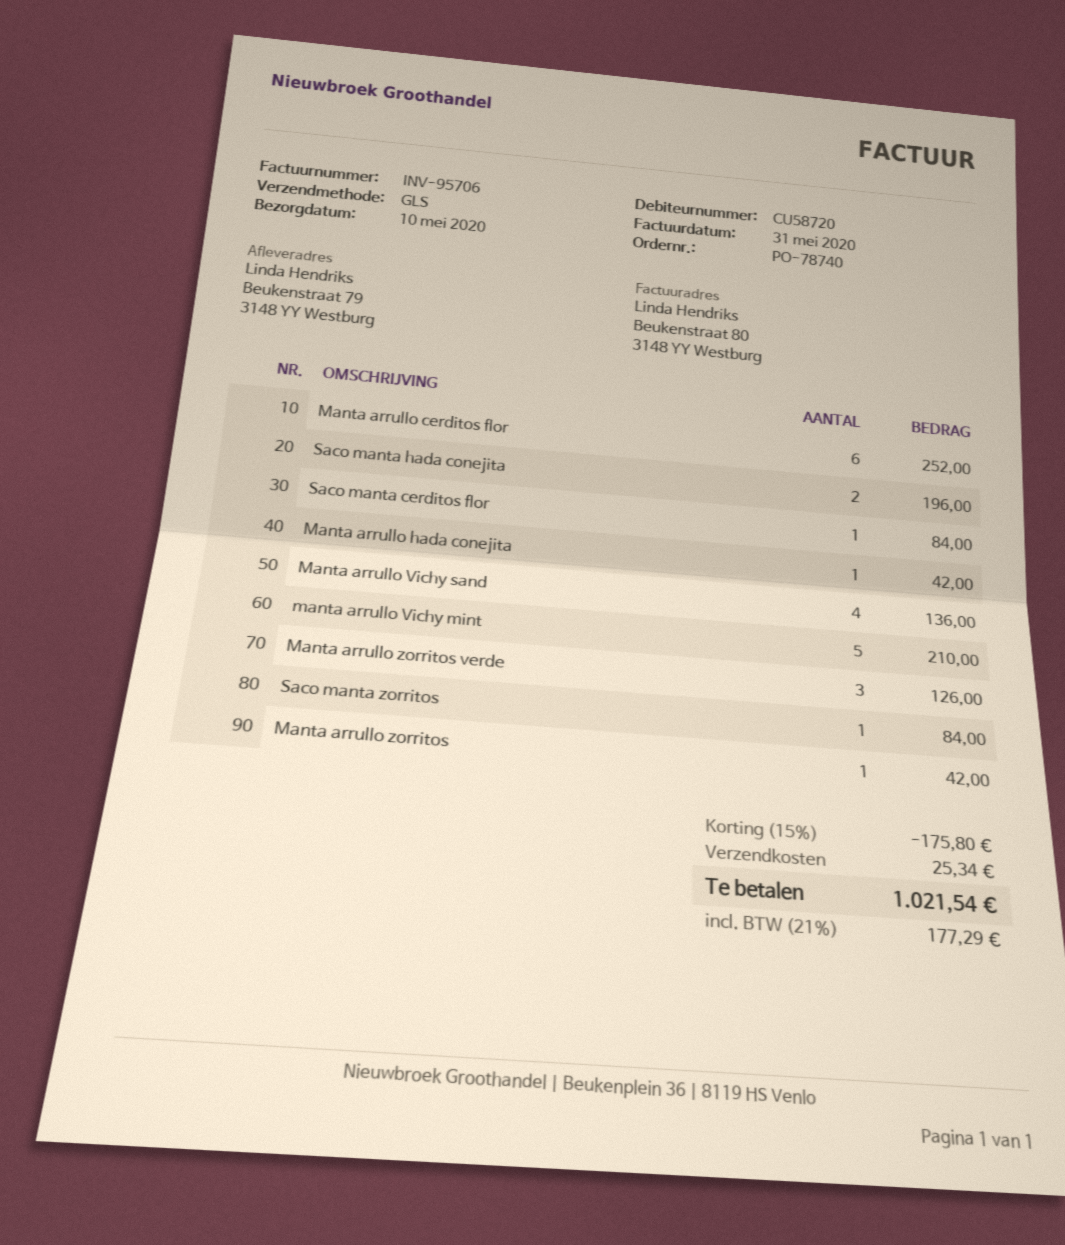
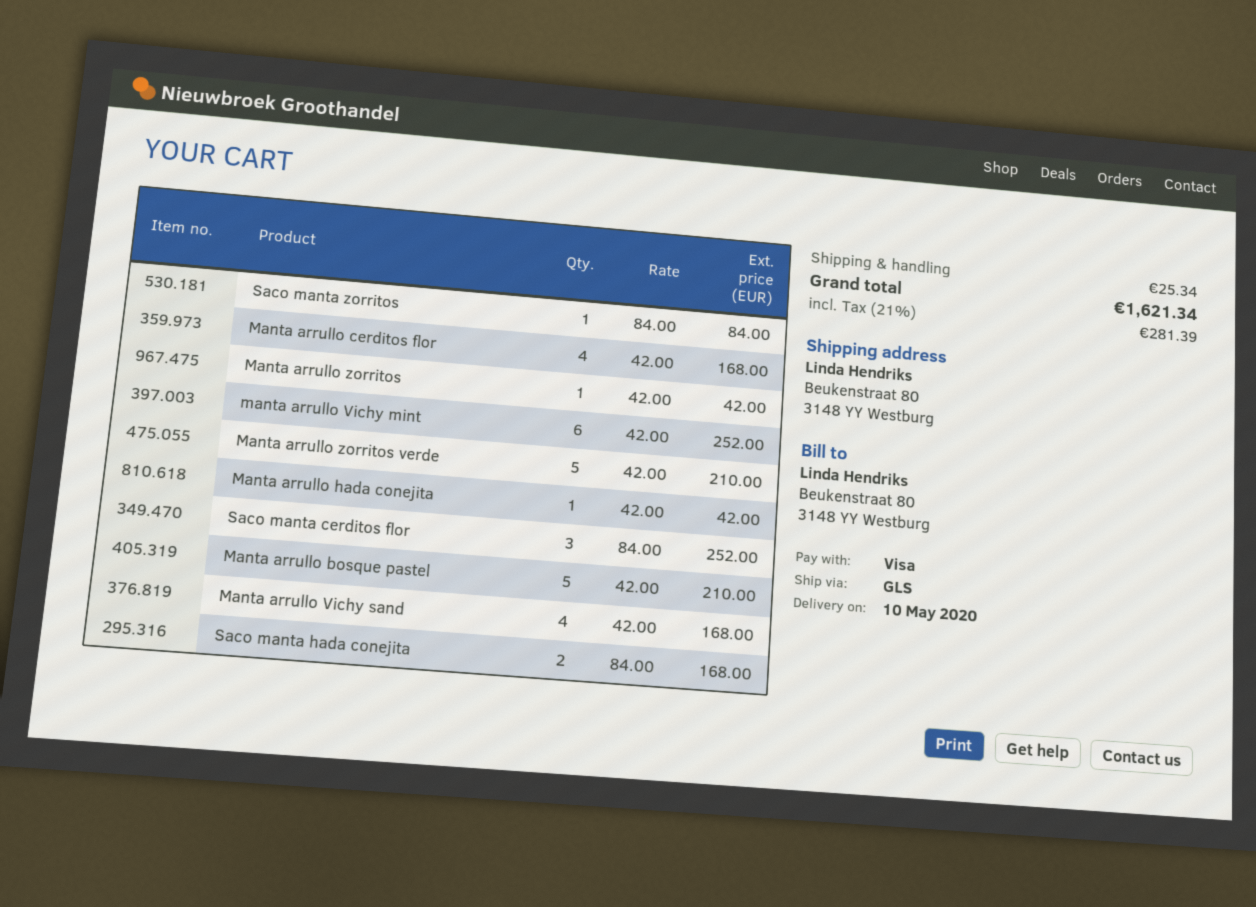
ship to: Beukenstraat 79, 3148 YY Westburg -> Beukenstraat 80, 3148 YY Westburg
Manta arrullo cerditos flor: 6 for 252.00 -> 4 for 168.00
Saco manta hada conejita: 2 for 196.00 -> 2 for 168.00
Saco manta cerditos flor: 1 for 84.00 -> 3 for 252.00
Manta arrullo Vichy sand: 4 for 136.00 -> 4 for 168.00
manta arrullo Vichy mint: 5 for 210.00 -> 6 for 252.00
Manta arrullo zorritos verde: 3 for 126.00 -> 5 for 210.00
Manta arrullo bosque pastel: none -> 5 for 210.00
discount: 15% = 175.80 -> none
tax: 21% = 177.29 -> 21% = 281.39
total: 1021.54 -> 1621.34

